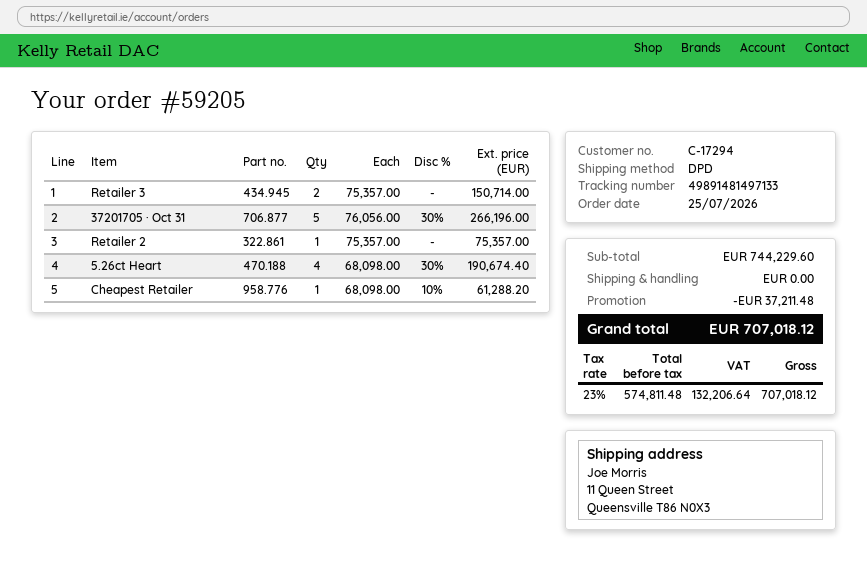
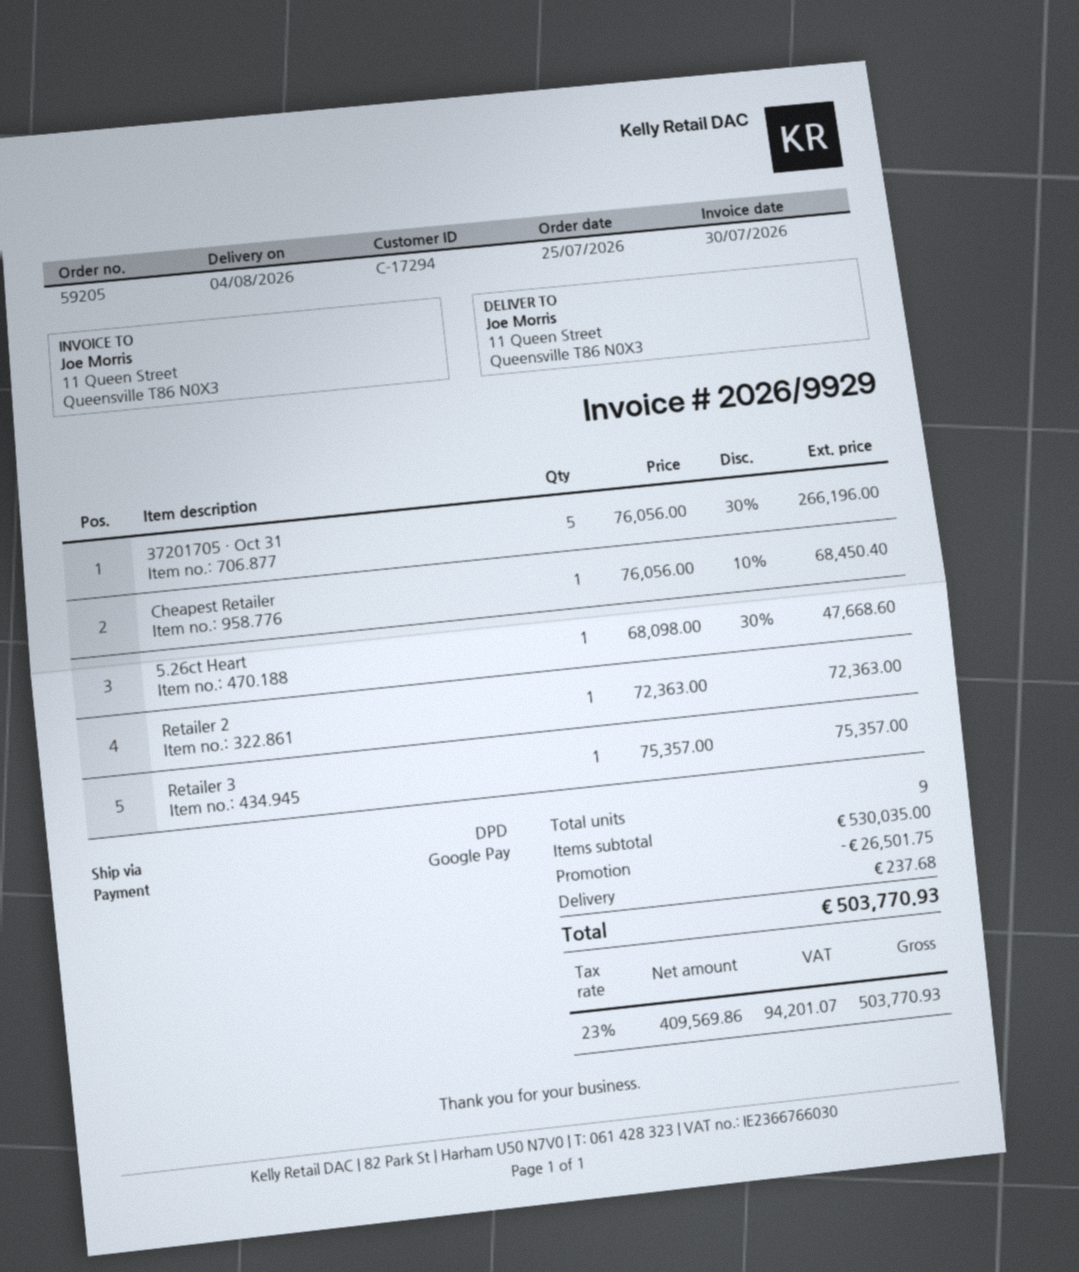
Retailer 3: 2 x 75357.00 = 150714.00 -> 1 x 75357.00 = 75357.00
Retailer 2: 1 x 75357.00 = 75357.00 -> 1 x 72363.00 = 72363.00
5.26ct Heart: 4 x 68098.00 - 30% = 190674.40 -> 1 x 68098.00 - 30% = 47668.60
Cheapest Retailer: 1 x 68098.00 - 10% = 61288.20 -> 1 x 76056.00 - 10% = 68450.40
subtotal: 744229.60 -> 530035.00
discount: 37211.48 -> 26501.75
shipping: 0.00 -> 237.68
net: 574811.48 -> 409569.86
tax: 23% = 132206.64 -> 23% = 94201.07
total: 707018.12 -> 503770.93

